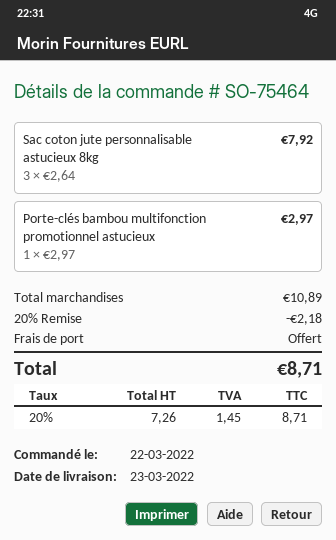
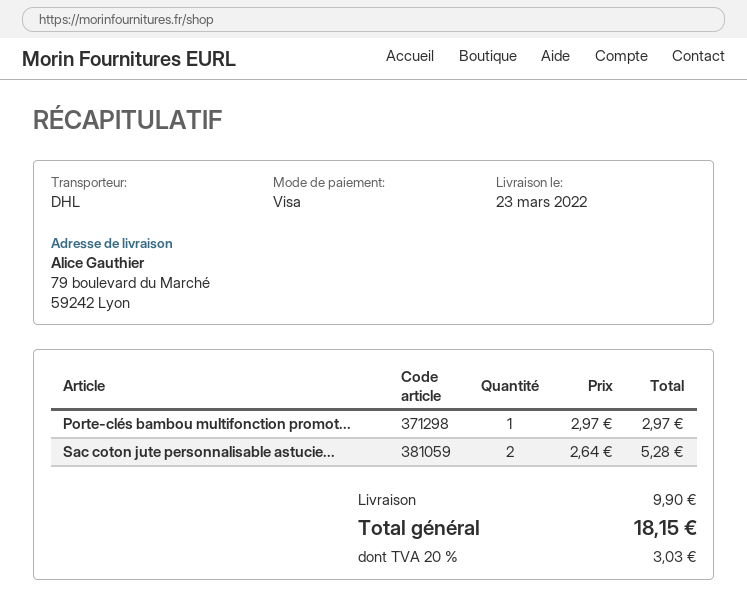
Sac coton jute personnalisable astucieux 8kg: 3 x 2.64 = 7.92 -> 2 x 2.64 = 5.28
discount: 20% = 2.18 -> none
shipping: 0.00 -> 9.90
tax: 20% = 1.45 -> 20% = 3.03
total: 8.71 -> 18.15

